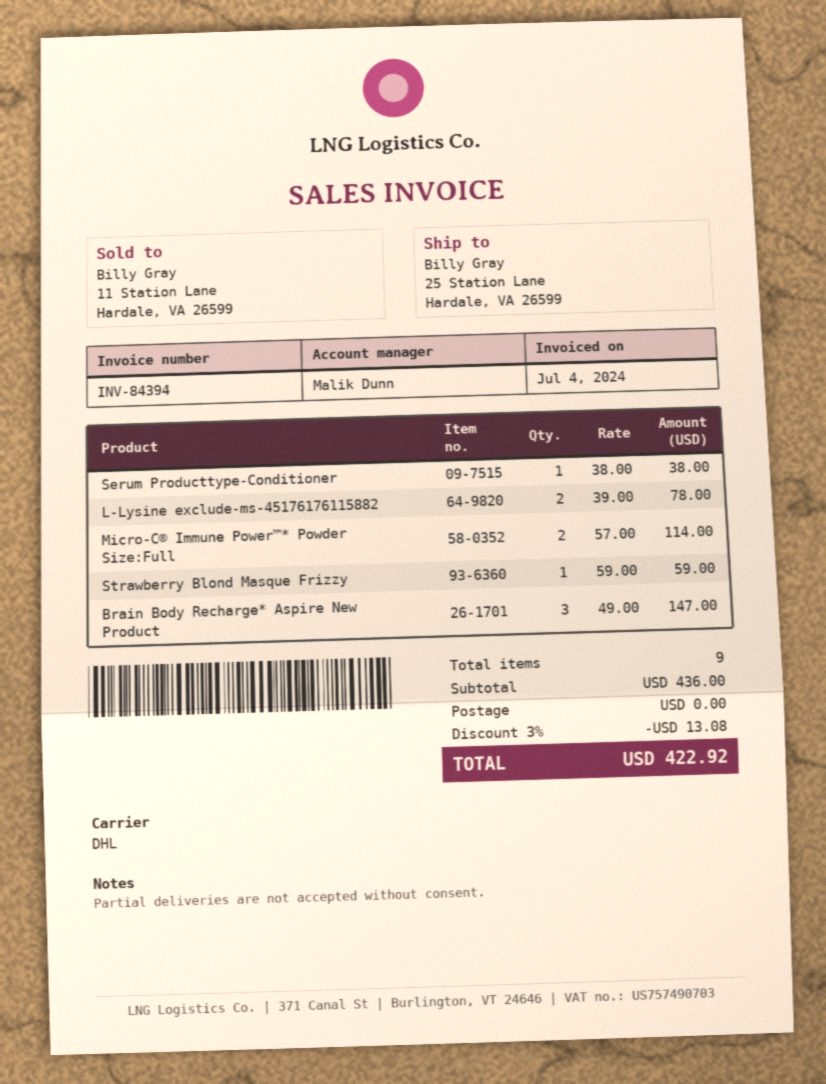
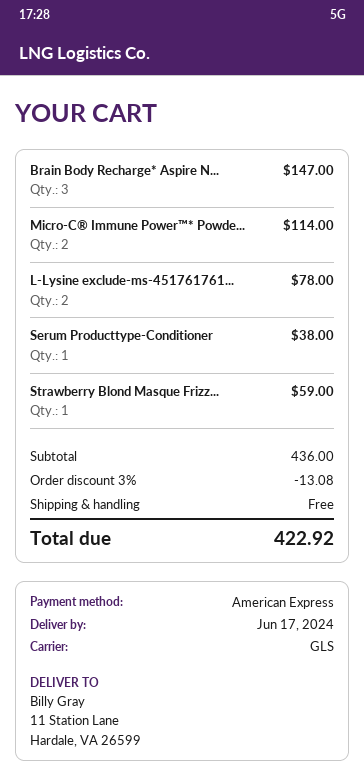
shipping method: DHL -> GLS
ship to: 25 Station Lane, Hardale, VA 26599 -> 11 Station Lane, Hardale, VA 26599

